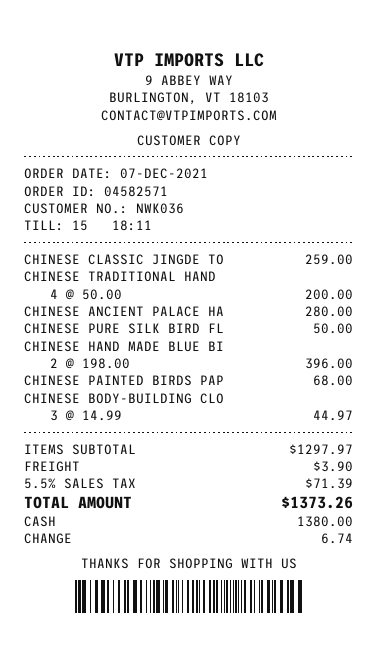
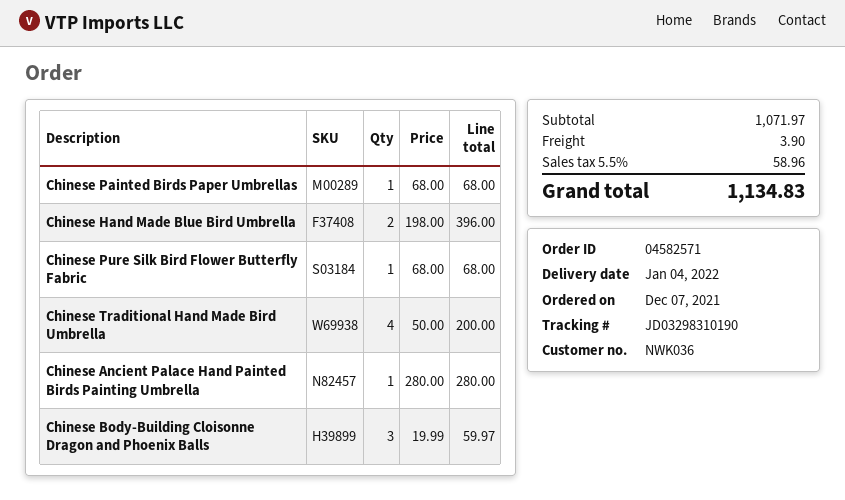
CHINESE CLASSIC JINGDE TO: 1 x 259.00 = 259.00 -> none
CHINESE PURE SILK BIRD FL: 1 x 50.00 = 50.00 -> 1 x 68.00 = 68.00
CHINESE BODY-BUILDING CLO: 3 x 14.99 = 44.97 -> 3 x 19.99 = 59.97
subtotal: 1297.97 -> 1071.97
tax: 5.5% = 71.39 -> 5.5% = 58.96
total: 1373.26 -> 1134.83

